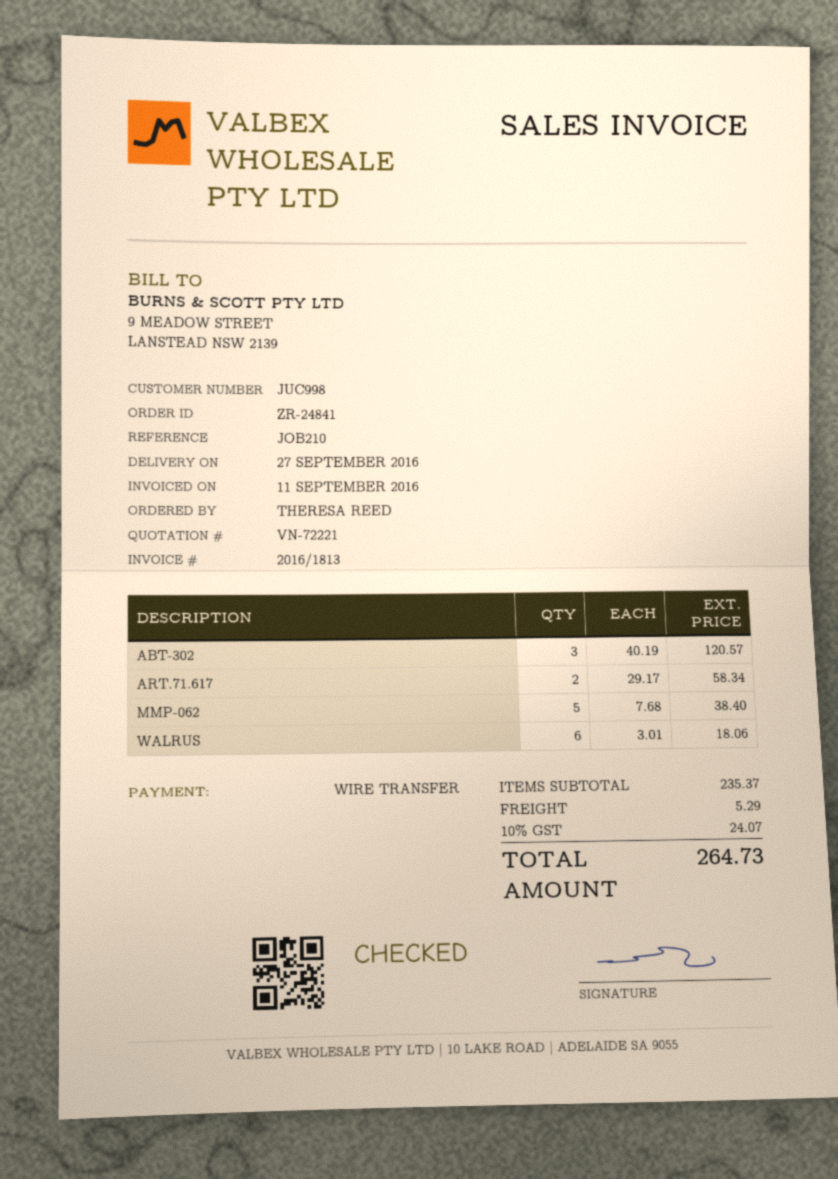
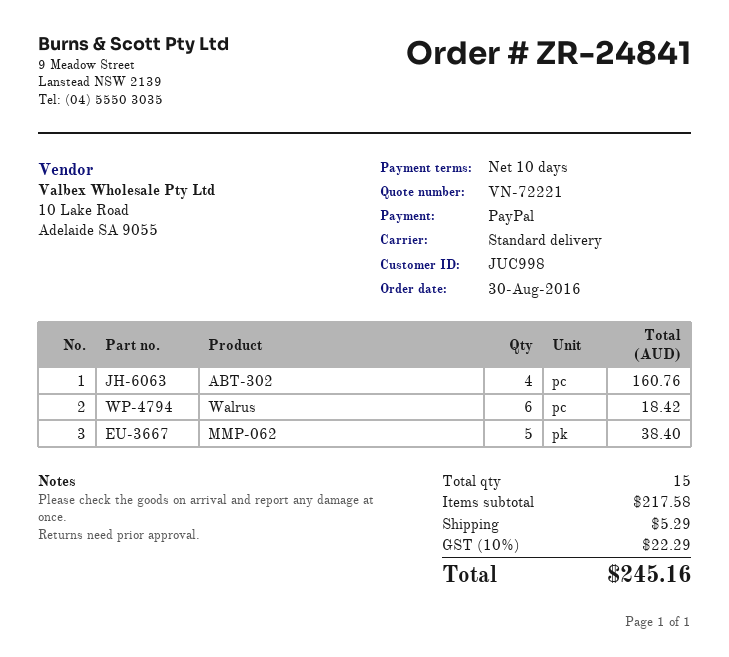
payment method: bank transfer -> PayPal
ABT-302: 3 for 120.57 -> 4 for 160.76
ART.71.617: 2 for 58.34 -> none
WALRUS: 6 for 18.06 -> 6 for 18.42
subtotal: 235.37 -> 217.58
tax: 10% = 24.07 -> 10% = 22.29
total: 264.73 -> 245.16

